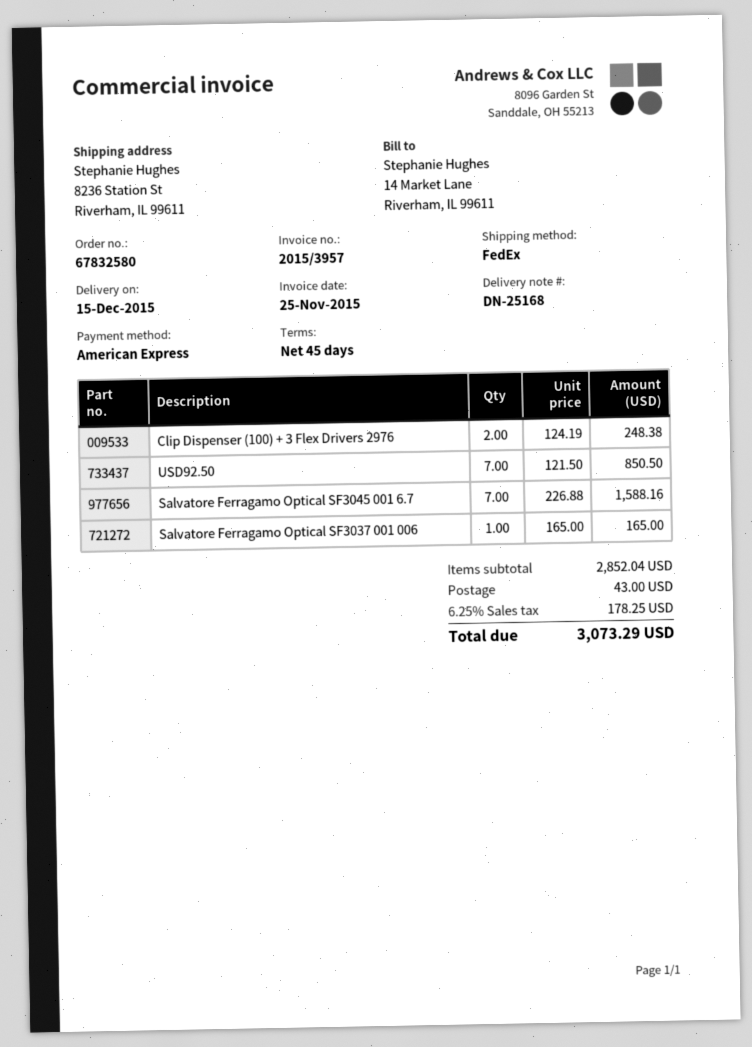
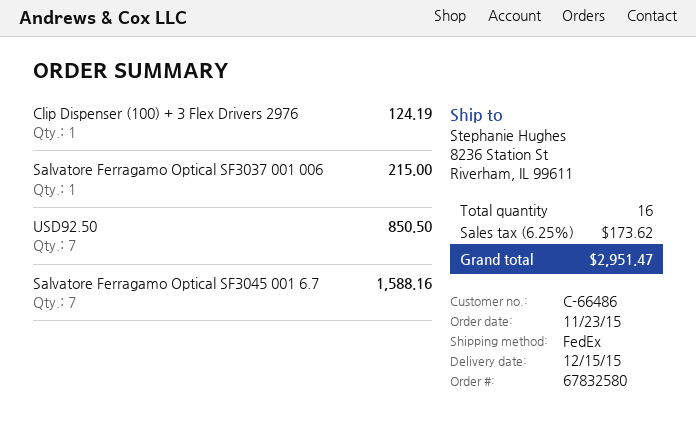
Clip Dispenser (100) + 3 Flex Drivers 2976: 2 for 248.38 -> 1 for 124.19
Salvatore Ferragamo Optical SF3037 001 006: 1 for 165.00 -> 1 for 215.00
shipping: 43.00 -> none
tax: 6.25% = 178.25 -> 6.25% = 173.62
total: 3073.29 -> 2951.47

